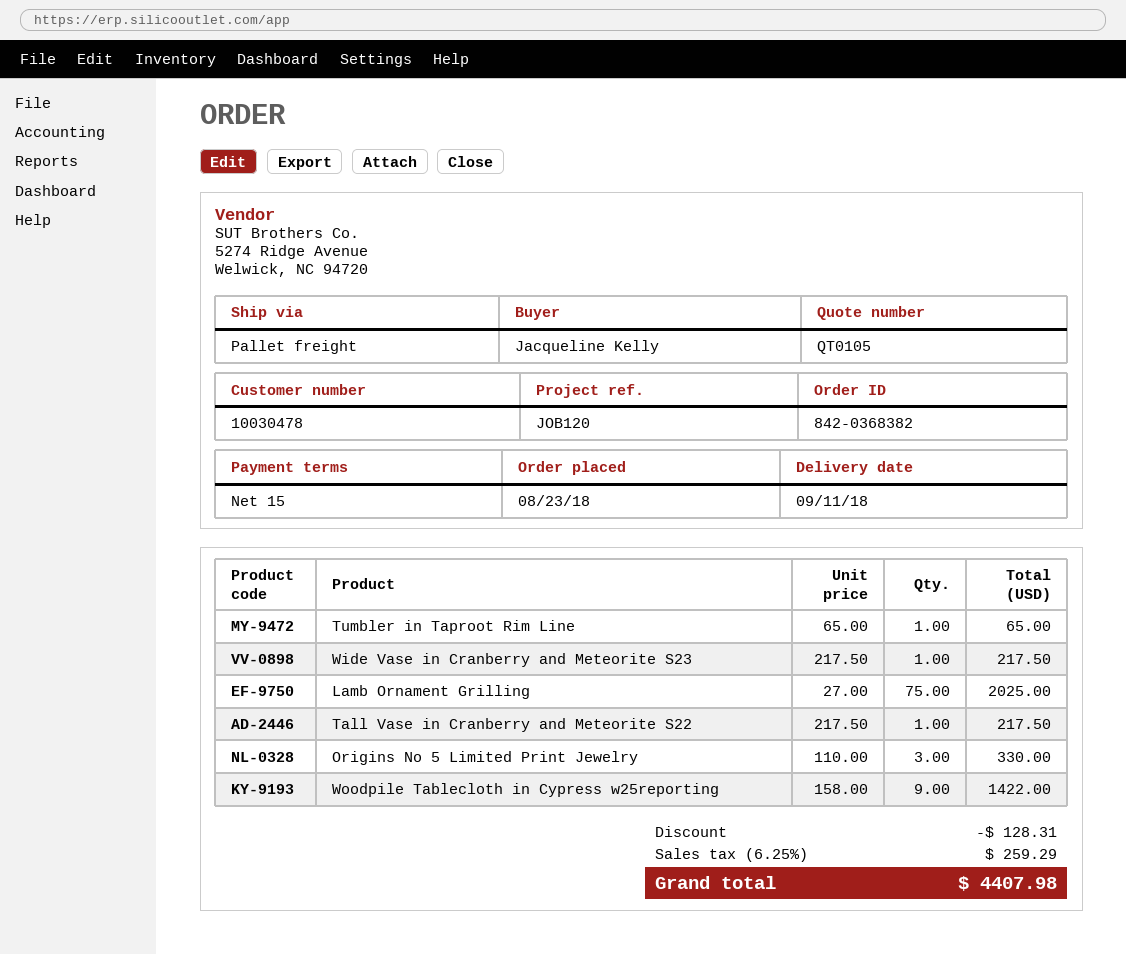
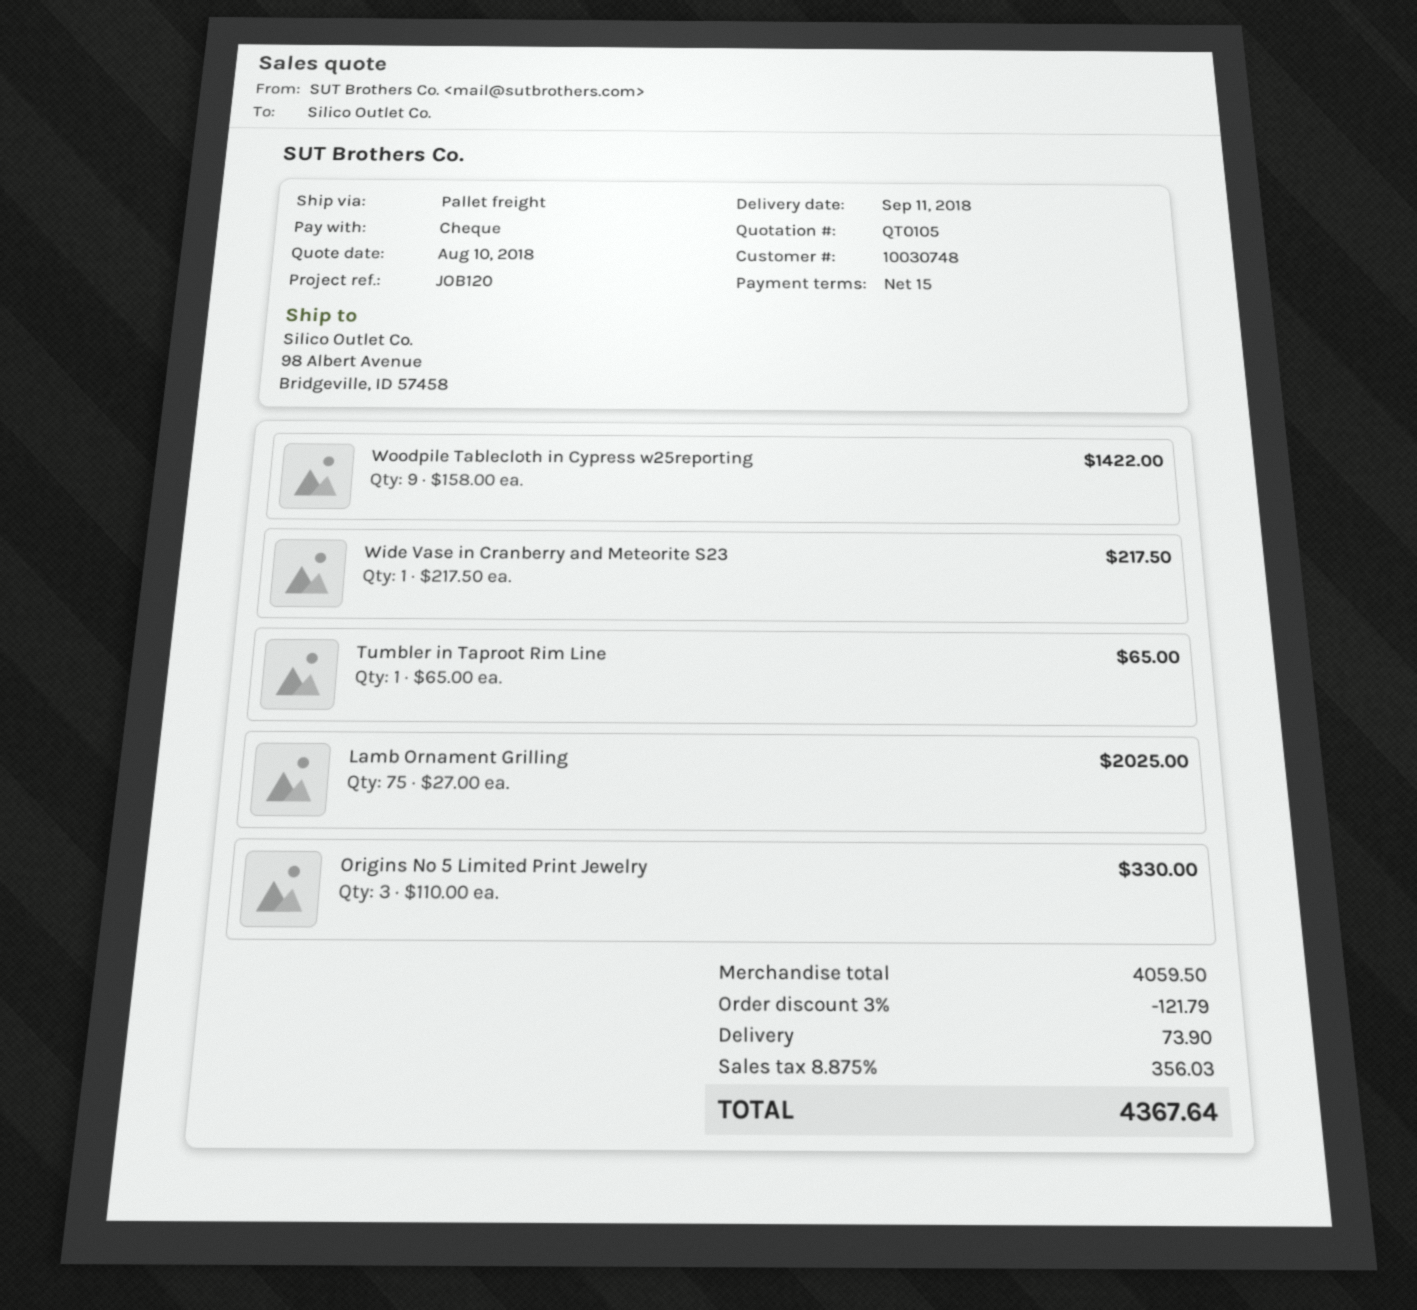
customer number: 10030478 -> 10030748
Tall Vase in Cranberry and Meteorite S22: 1 x 217.50 = 217.50 -> none
discount: 128.31 -> 121.79
shipping: none -> 73.90
tax: 6.25% = 259.29 -> 8.875% = 356.03
total: 4407.98 -> 4367.64

